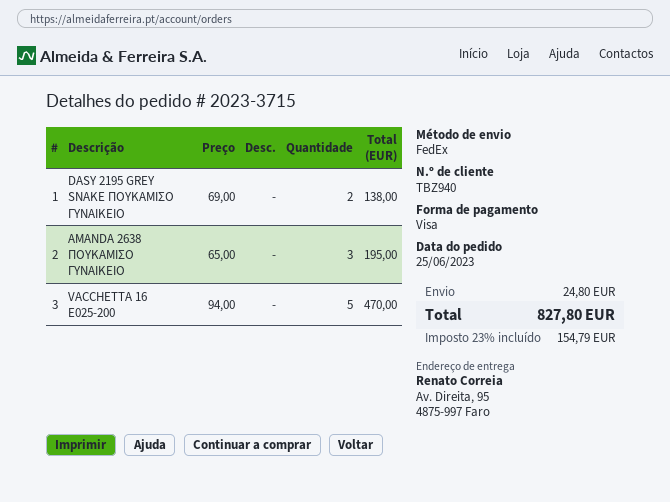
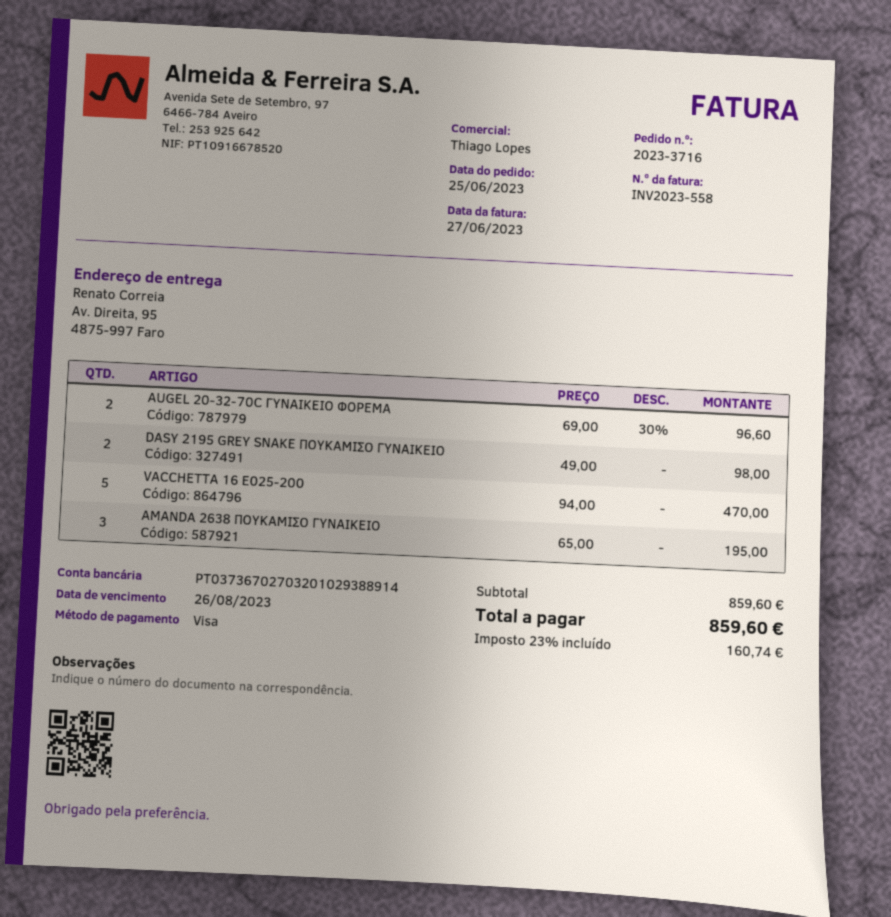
order number: 2023-3715 -> 2023-3716
DASY 2195 GREY SNAKE ΠΟΥΚΑΜΙΣΟ ΓΥΝΑΙΚΕΙΟ: 2 x 69.00 = 138.00 -> 2 x 49.00 = 98.00
AUGEL 20-32-70C ΓΥΝΑΙΚΕΙΟ ΦΟΡΕΜΑ: none -> 2 x 69.00 - 30% = 96.60
shipping: 24.80 -> none
tax: 23% = 154.79 -> 23% = 160.74
total: 827.80 -> 859.60

